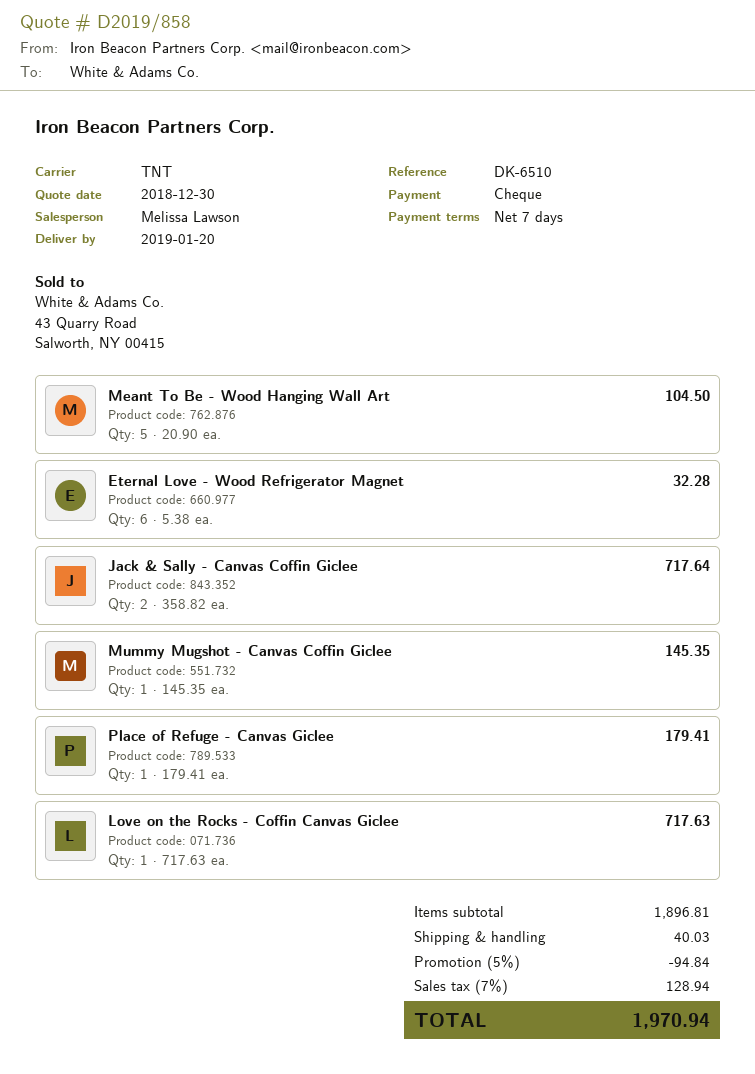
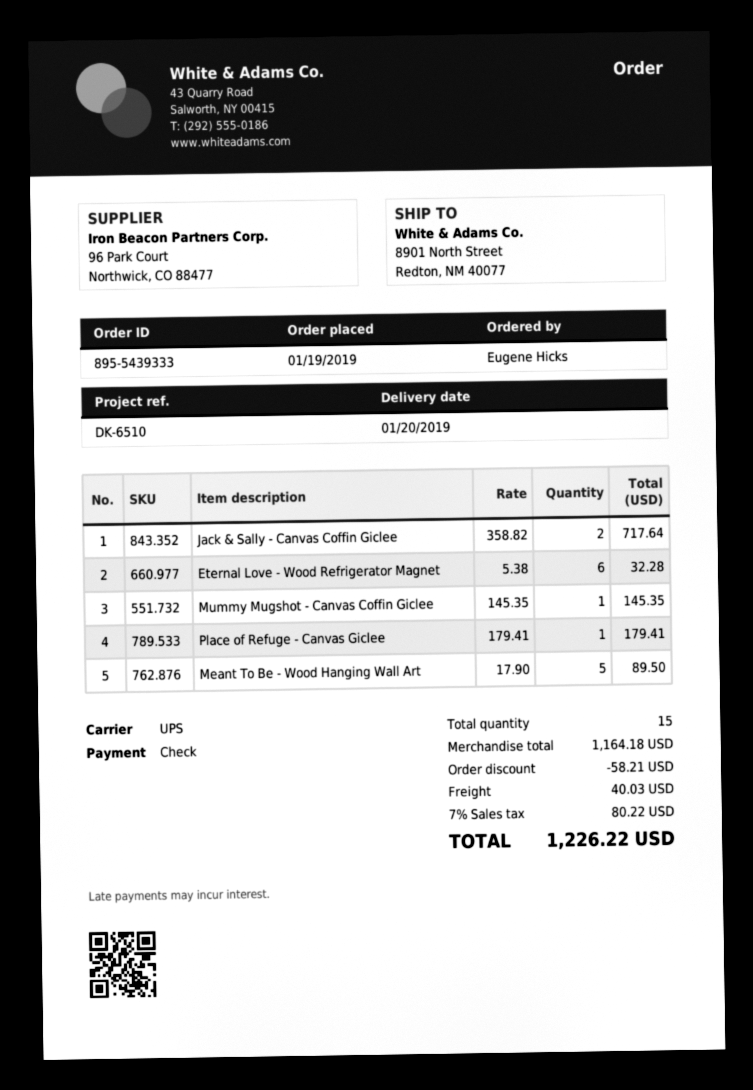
shipping method: TNT -> UPS
Meant To Be - Wood Hanging Wall Art: 5 x 20.90 = 104.50 -> 5 x 17.90 = 89.50
Love on the Rocks - Coffin Canvas Giclee: 1 x 717.63 = 717.63 -> none
subtotal: 1896.81 -> 1164.18
discount: 94.84 -> 58.21
tax: 7% = 128.94 -> 7% = 80.22
total: 1970.94 -> 1226.22

